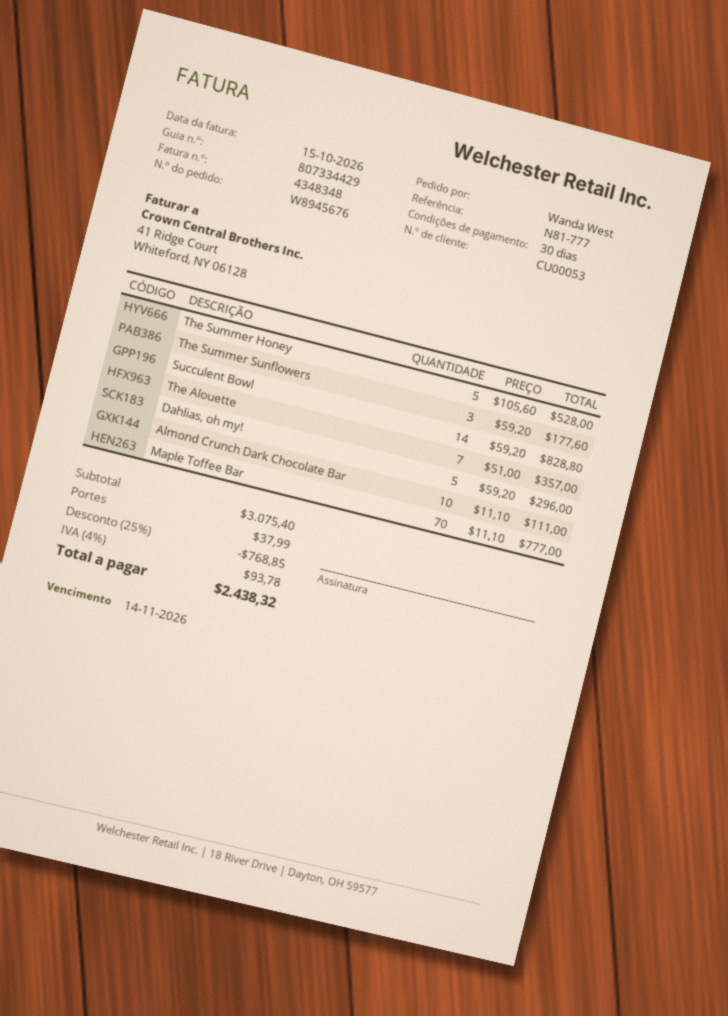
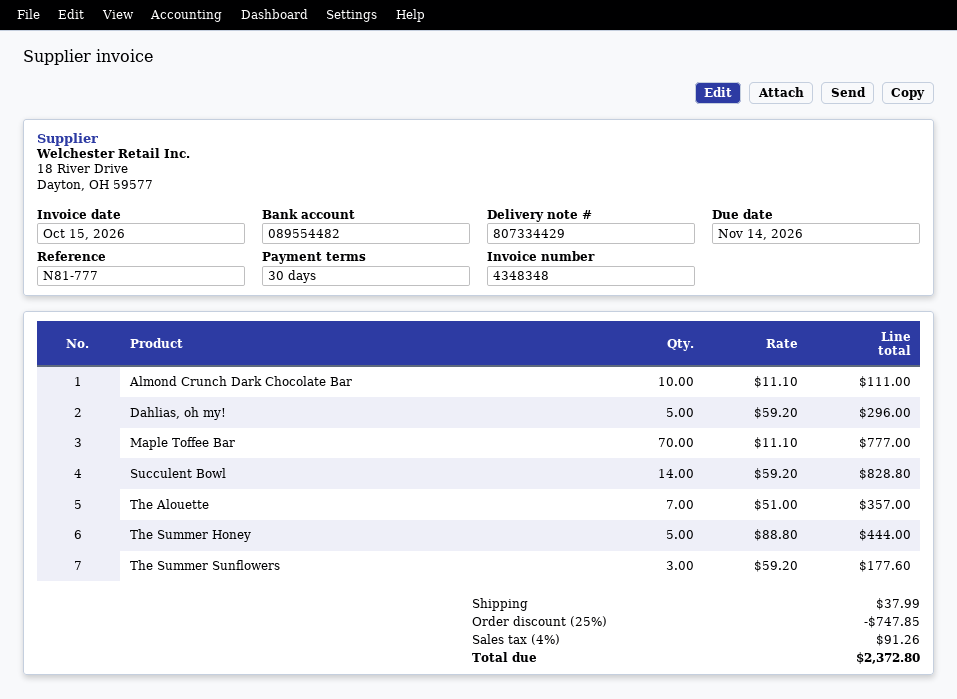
The Summer Honey: 5 x 105.60 = 528.00 -> 5 x 88.80 = 444.00
discount: 25% = 768.85 -> 25% = 747.85
tax: 4% = 93.78 -> 4% = 91.26
total: 2438.32 -> 2372.80

